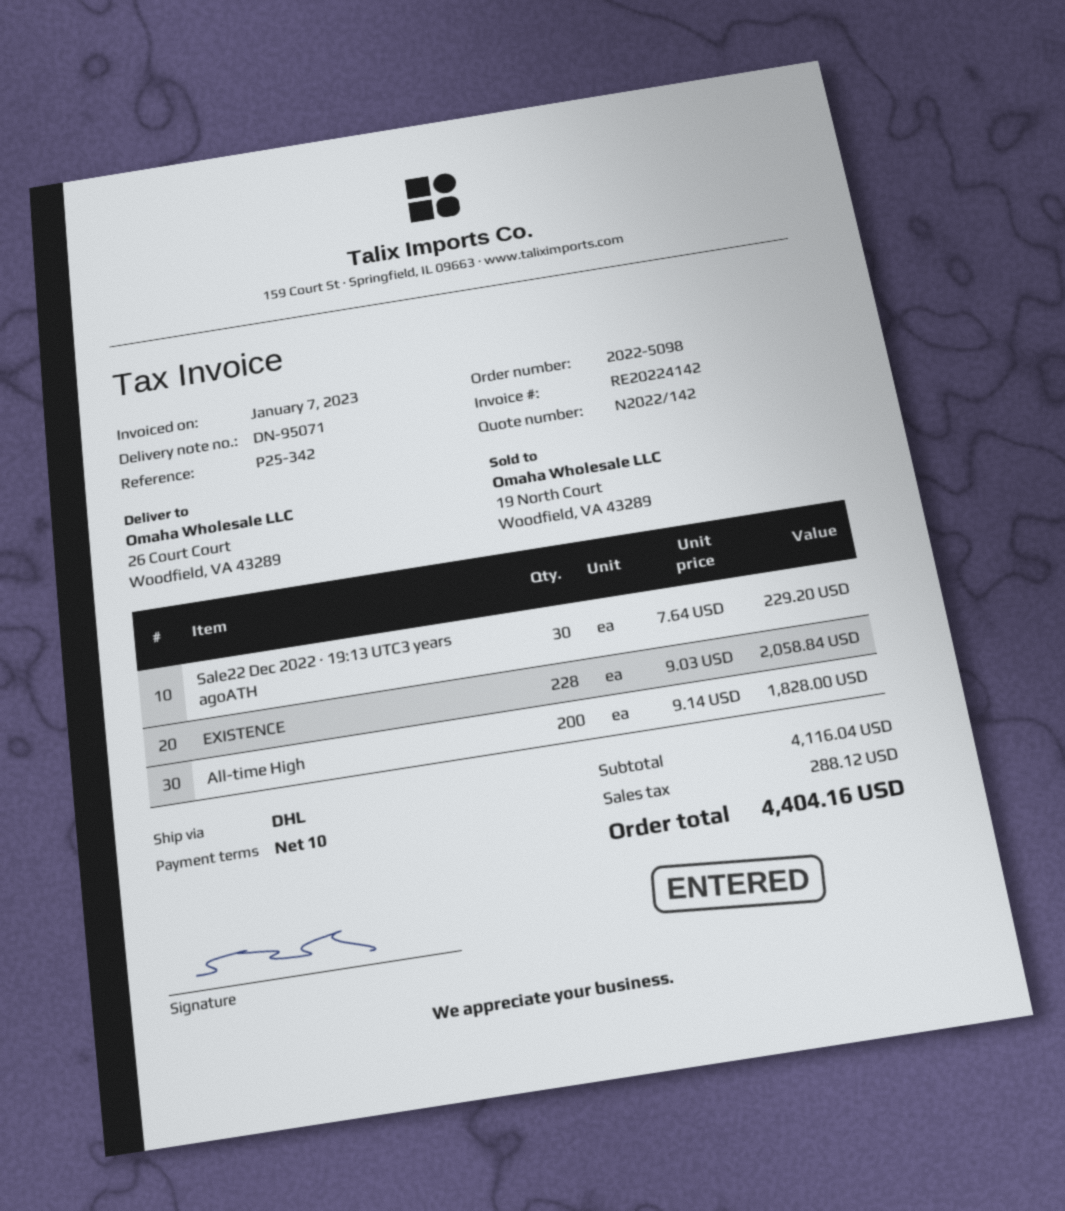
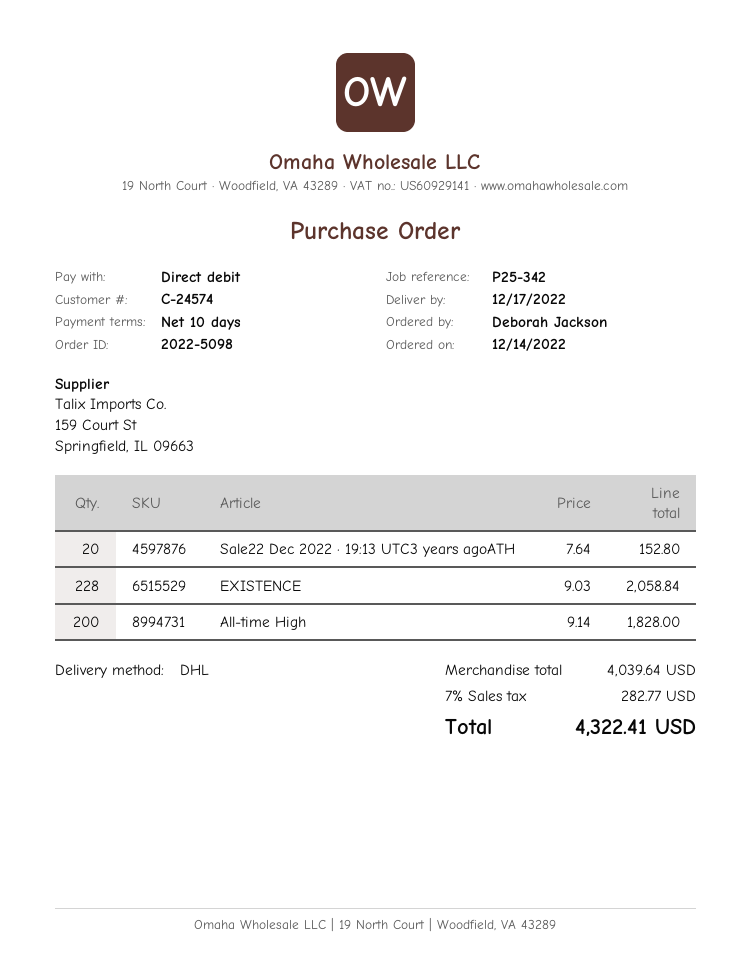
Sale22 Dec 2022 · 19:13 UTC3 years agoATH: 30 x 7.64 = 229.20 -> 20 x 7.64 = 152.80
subtotal: 4116.04 -> 4039.64
tax: 288.12 -> 282.77
total: 4404.16 -> 4322.41

